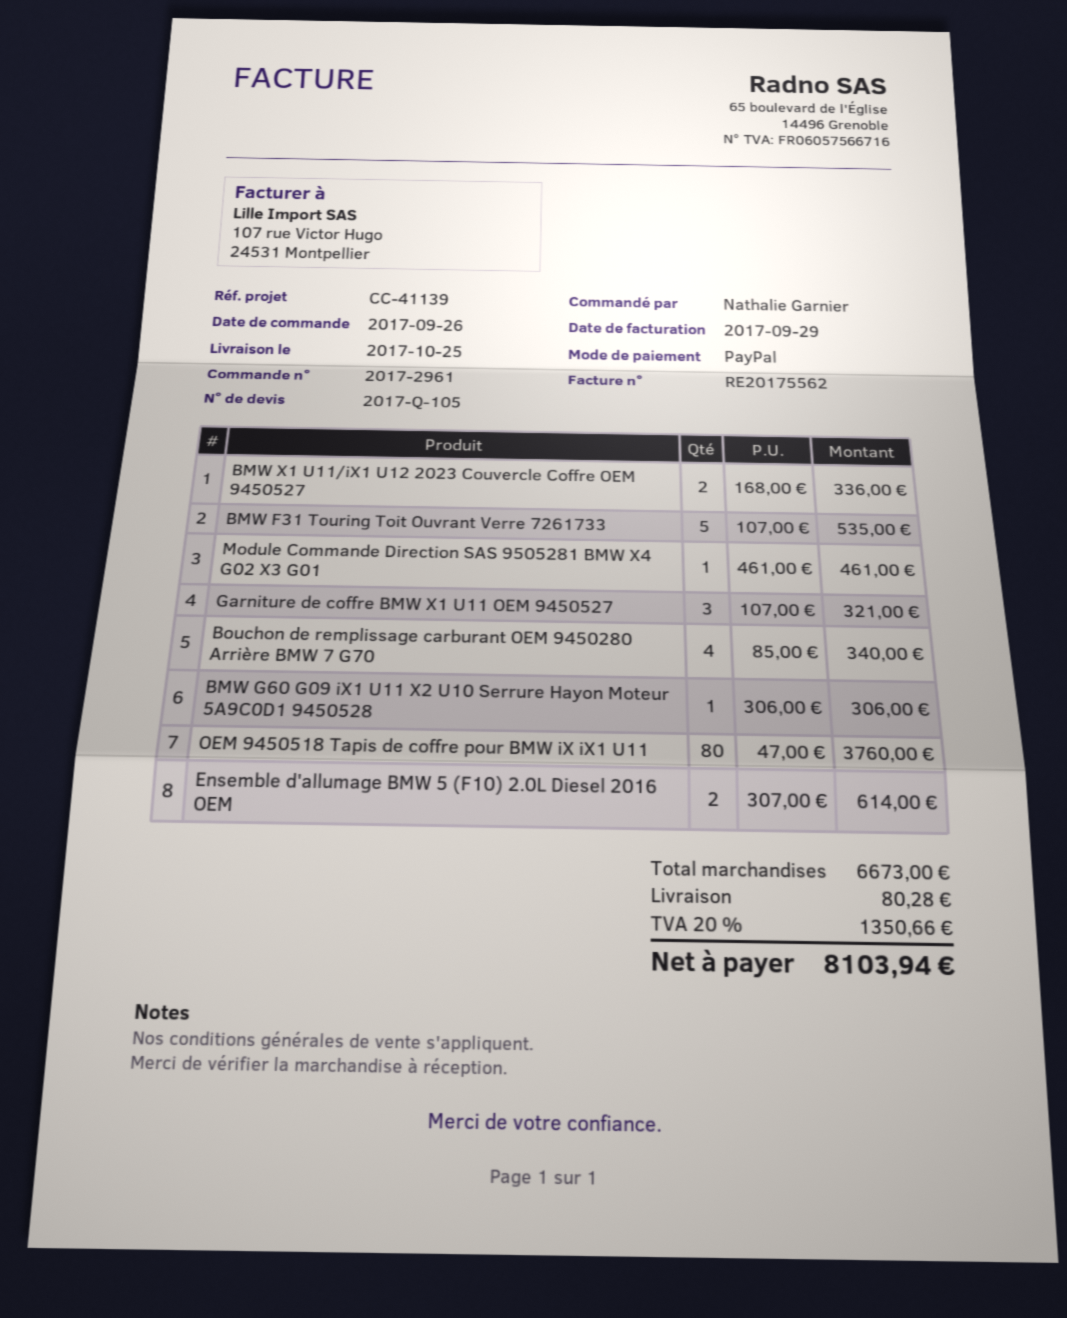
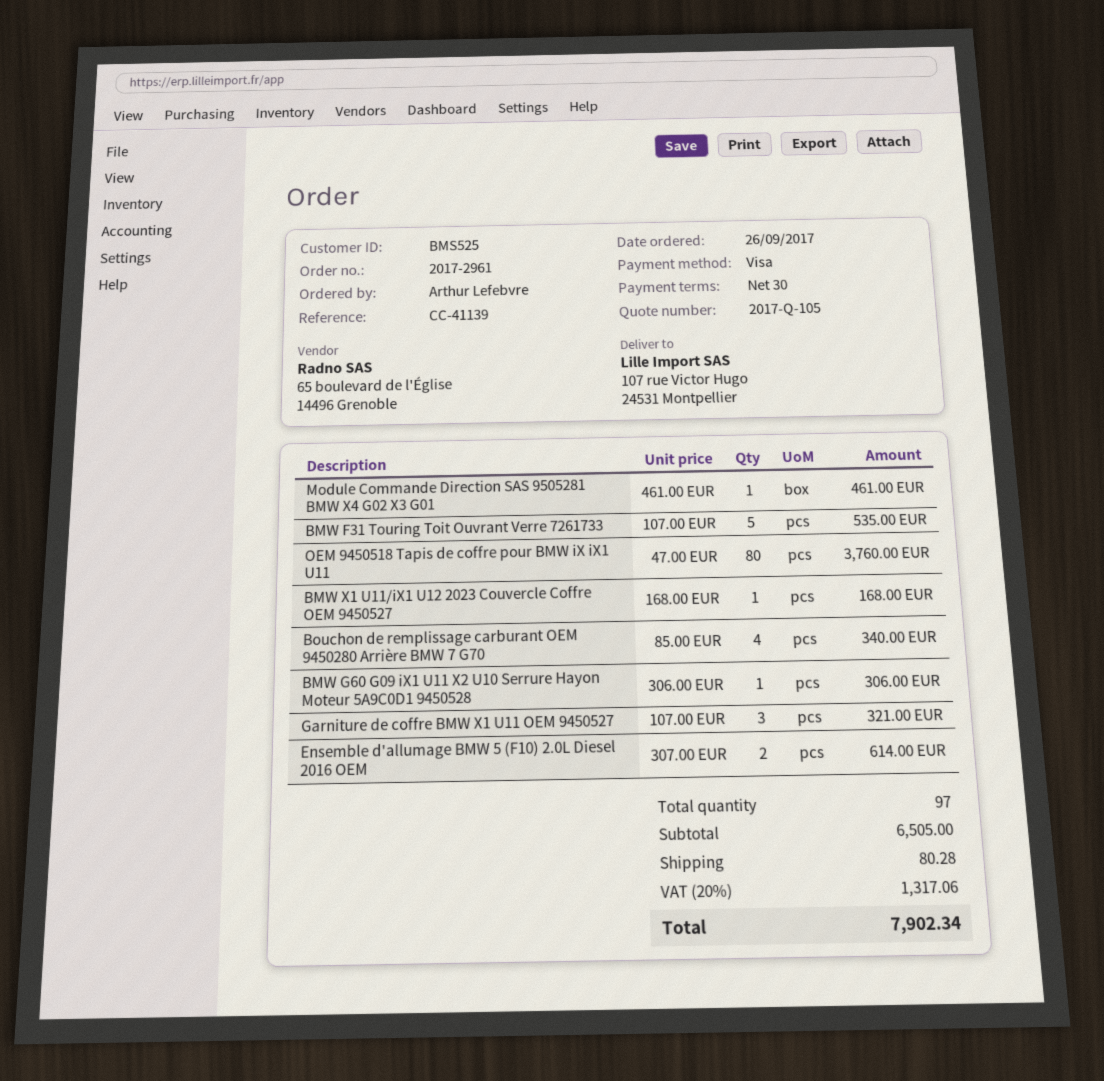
ordered by: Nathalie Garnier -> Arthur Lefebvre
payment method: PayPal -> Visa
BMW X1 U11/iX1 U12 2023 Couvercle Coffre OEM 9450527: 2 x 168.00 = 336.00 -> 1 x 168.00 = 168.00
subtotal: 6673.00 -> 6505.00
tax: 20% = 1350.66 -> 20% = 1317.06
total: 8103.94 -> 7902.34

